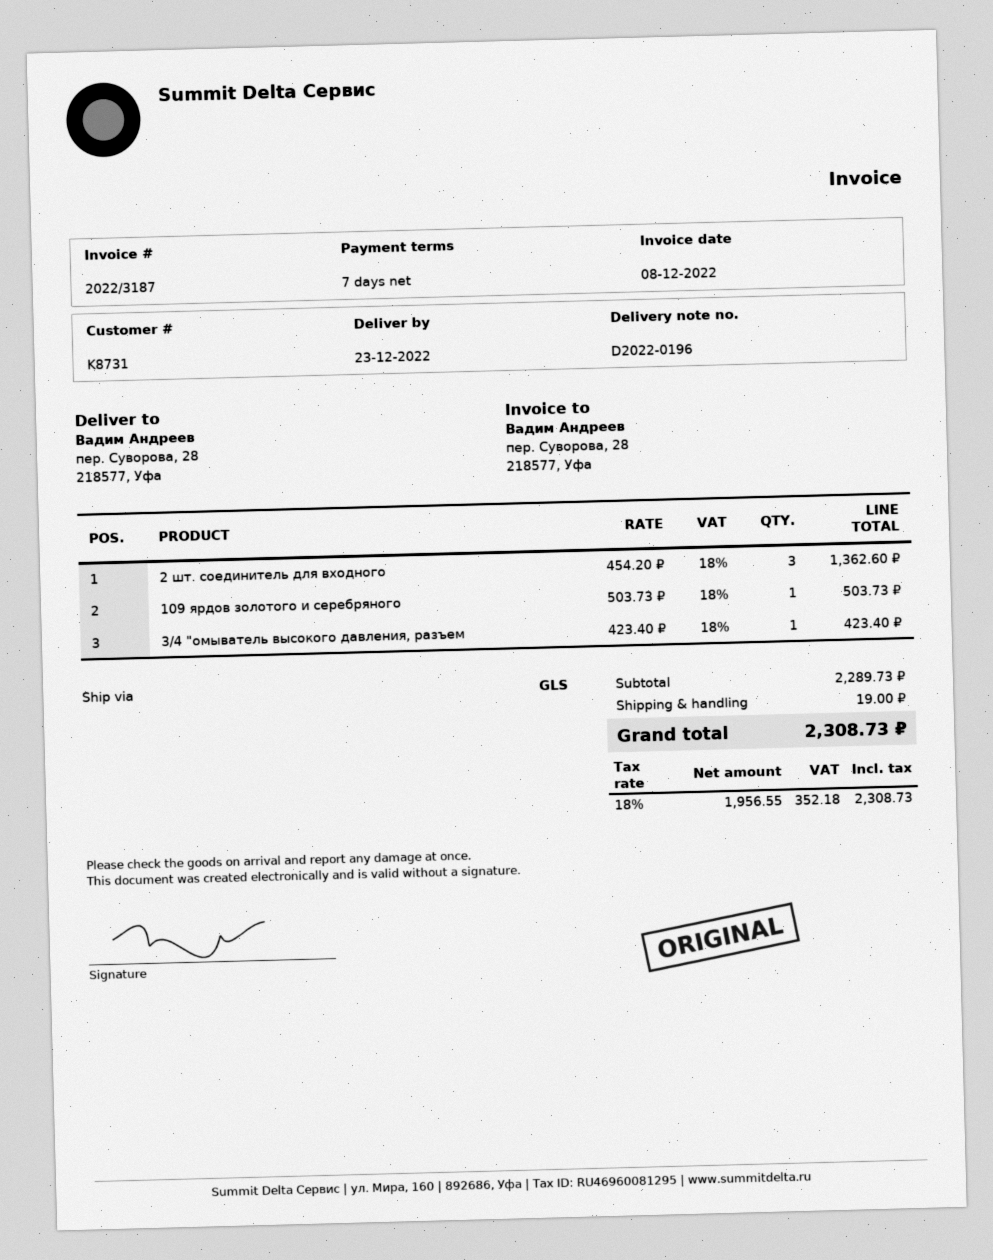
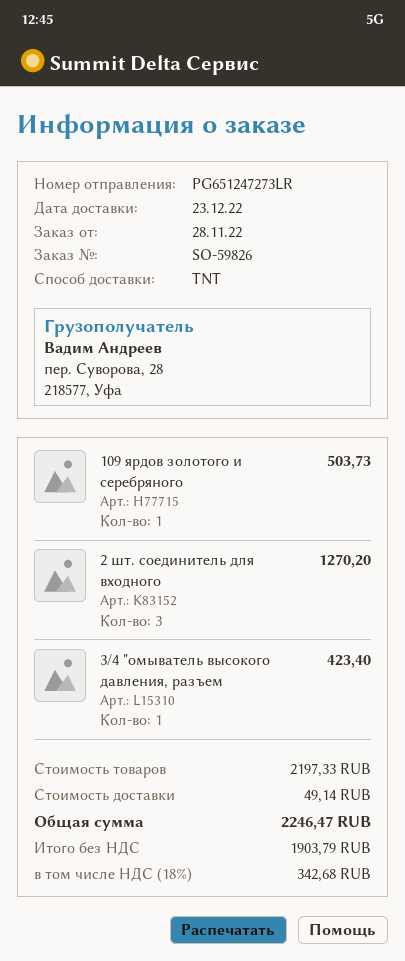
shipping method: GLS -> TNT
2 шт. соединитель для входного: 3 for 1362.60 -> 3 for 1270.20
subtotal: 2289.73 -> 2197.33
shipping: 19.00 -> 49.14
net: 1956.55 -> 1903.79
tax: 18% = 352.18 -> 18% = 342.68
total: 2308.73 -> 2246.47

